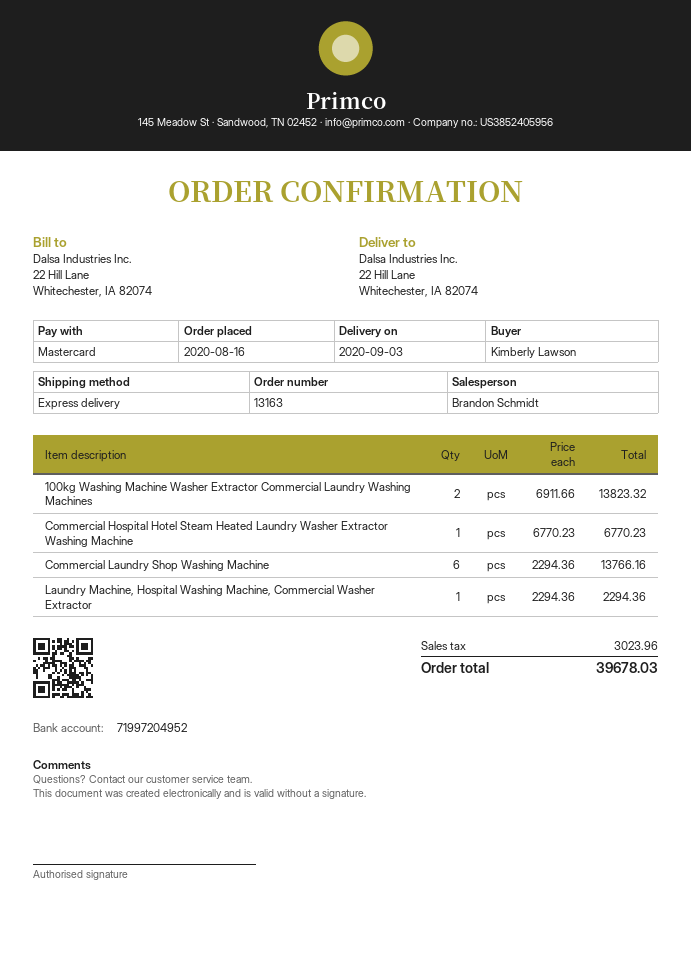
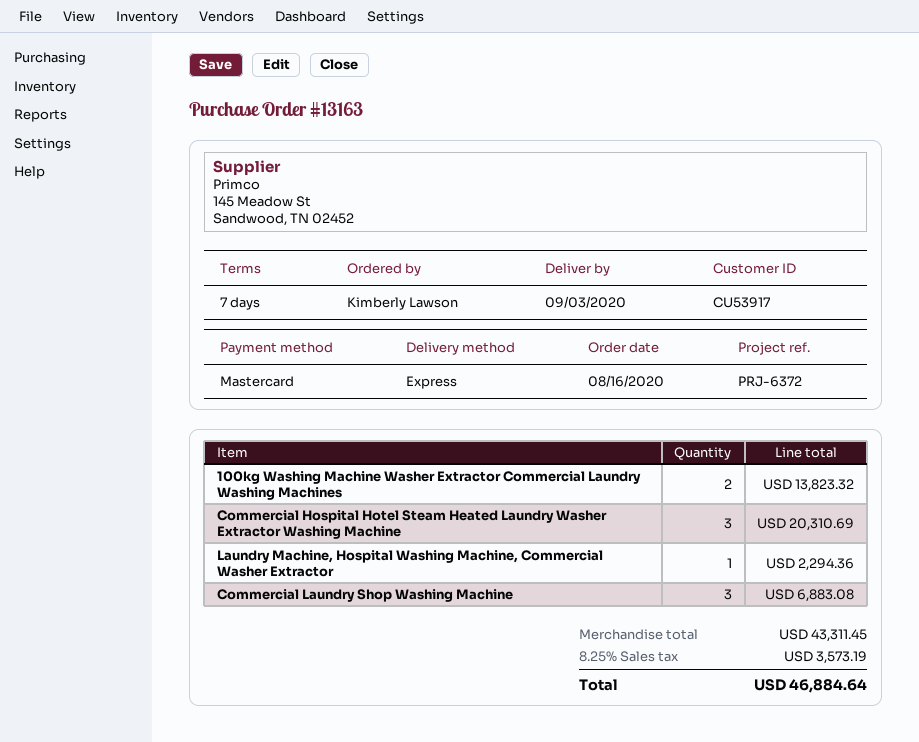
Commercial Hospital Hotel Steam Heated Laundry Washer Extractor Washing Machine: 1 for 6770.23 -> 3 for 20310.69
Commercial Laundry Shop Washing Machine: 6 for 13766.16 -> 3 for 6883.08
tax: 3023.96 -> 3573.19
total: 39678.03 -> 46884.64

